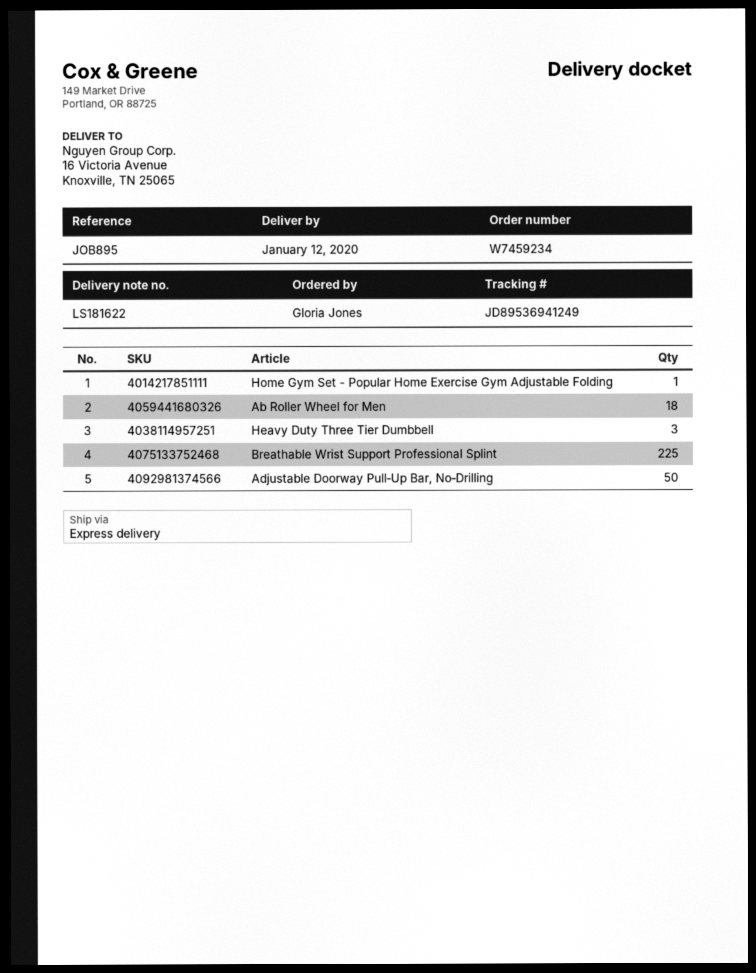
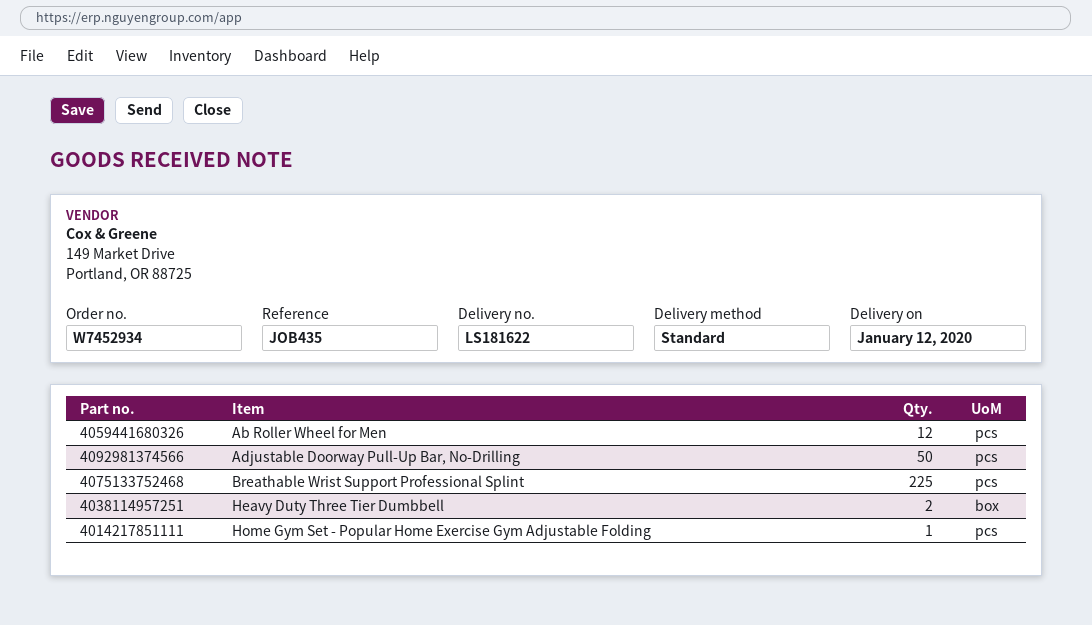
order number: W7459234 -> W7452934
reference: JOB895 -> JOB435
shipping method: express -> standard
Ab Roller Wheel for Men: 18 -> 12
Heavy Duty Three Tier Dumbbell: 3 -> 2

